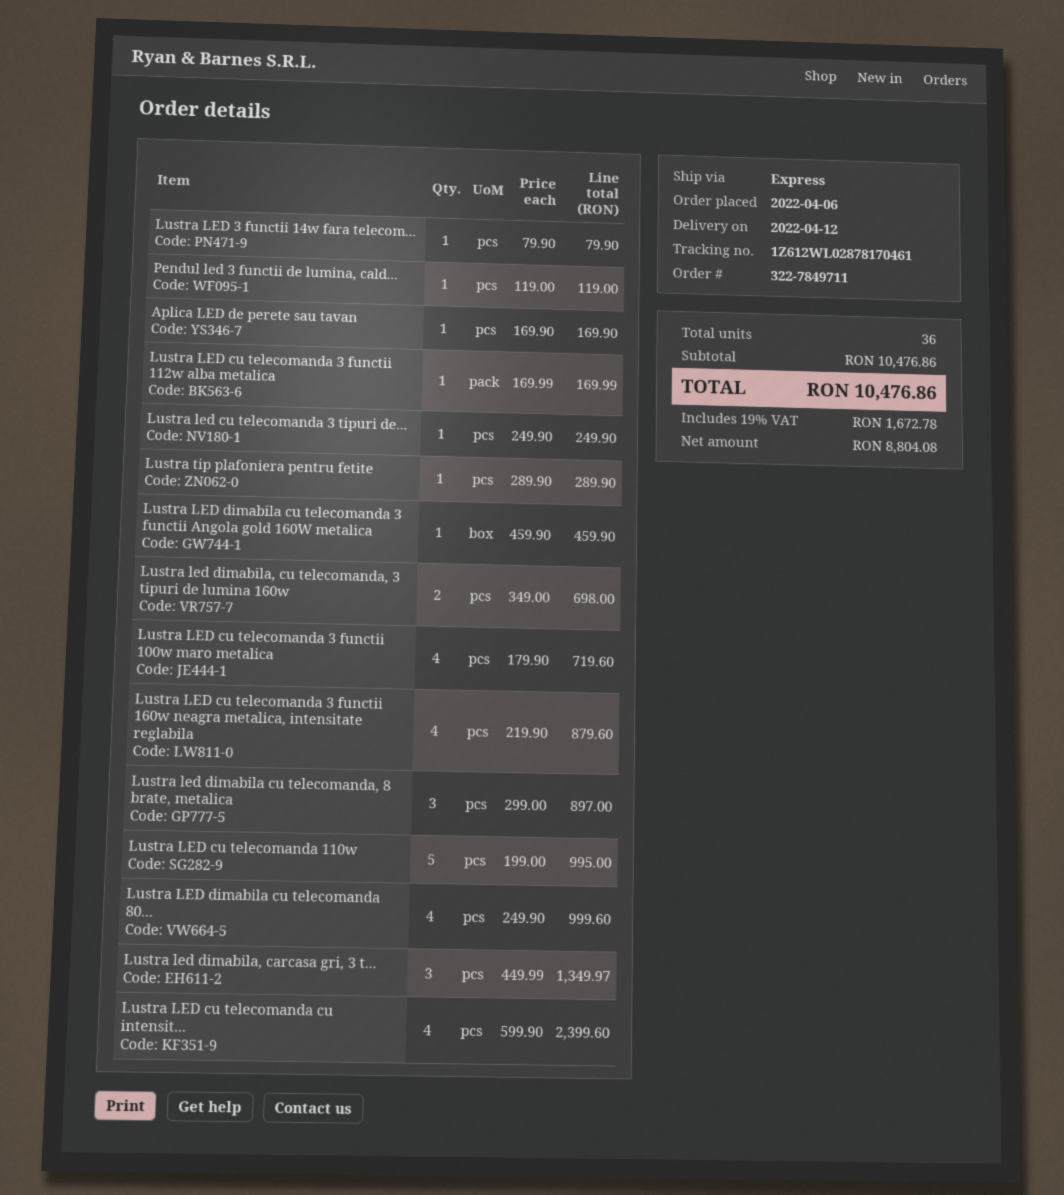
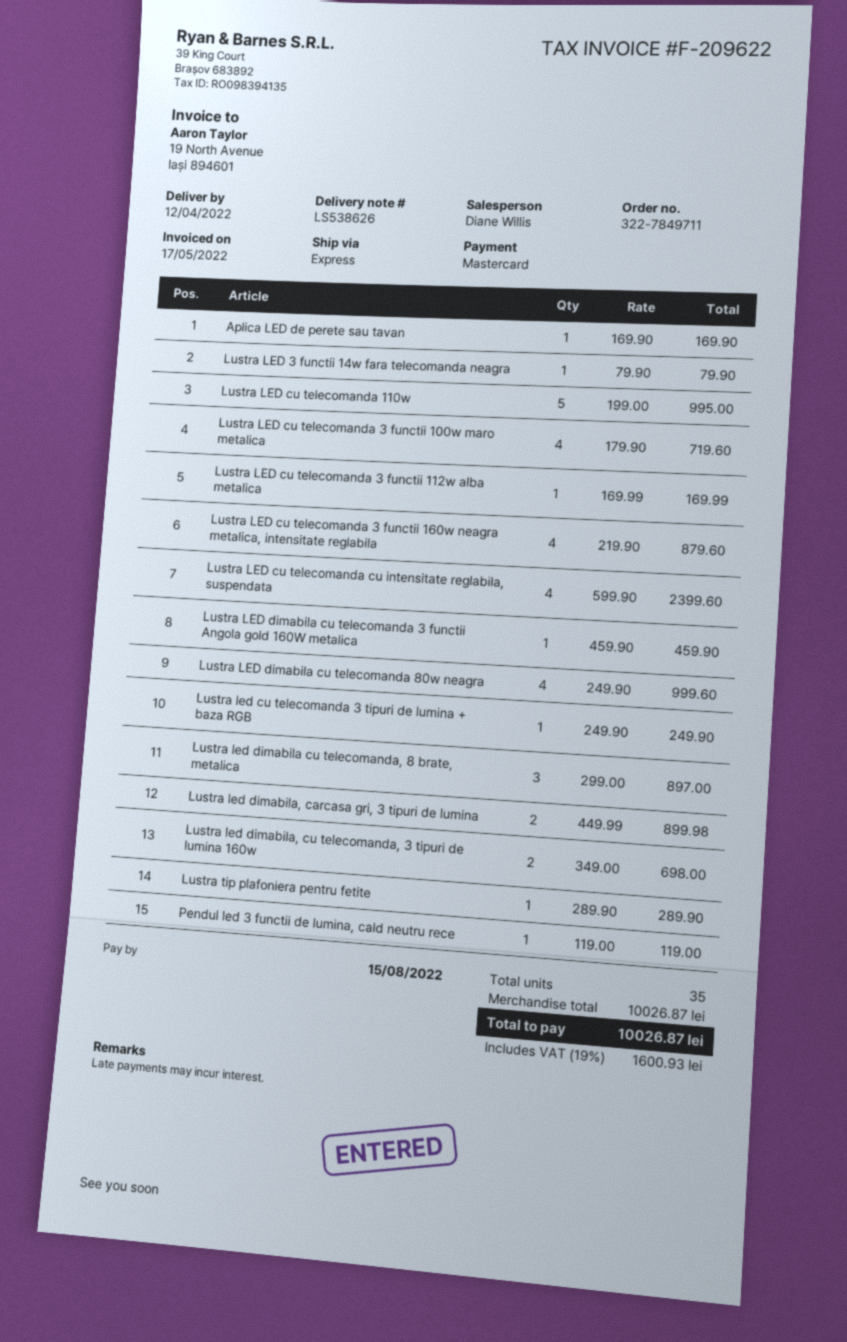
Lustra led dimabila, carcasa gri, 3 t...: 3 x 449.99 = 1349.97 -> 2 x 449.99 = 899.98
total quantity: 36 -> 35
subtotal: 10476.86 -> 10026.87
tax: 19% = 1672.78 -> 19% = 1600.93
total: 10476.86 -> 10026.87

